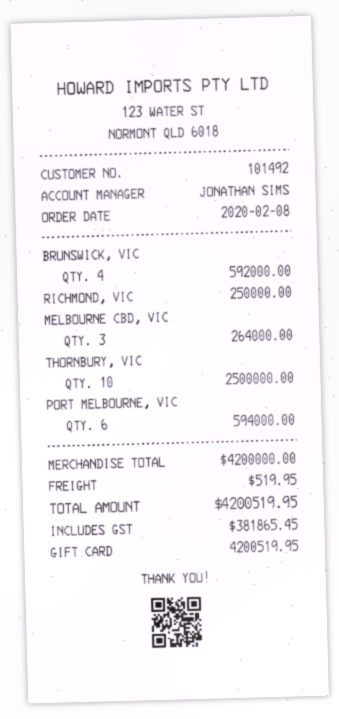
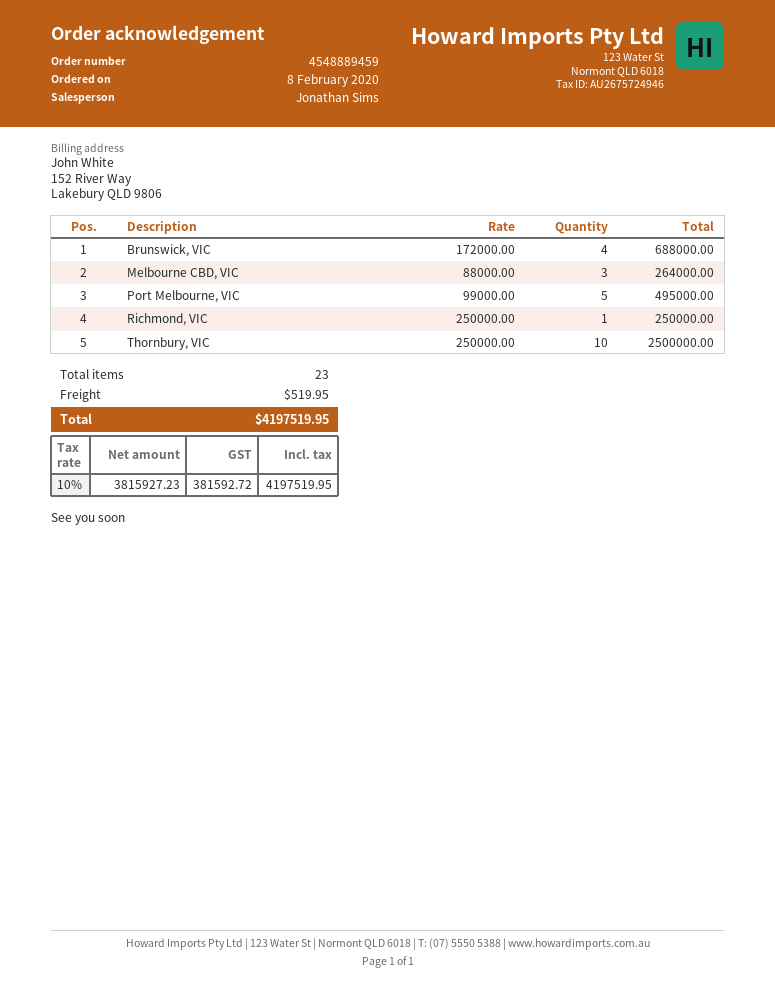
BRUNSWICK, VIC: 4 for 592000.00 -> 4 for 688000.00
PORT MELBOURNE, VIC: 6 for 594000.00 -> 5 for 495000.00
tax: 381865.45 -> 381592.72
total: 4200519.95 -> 4197519.95

